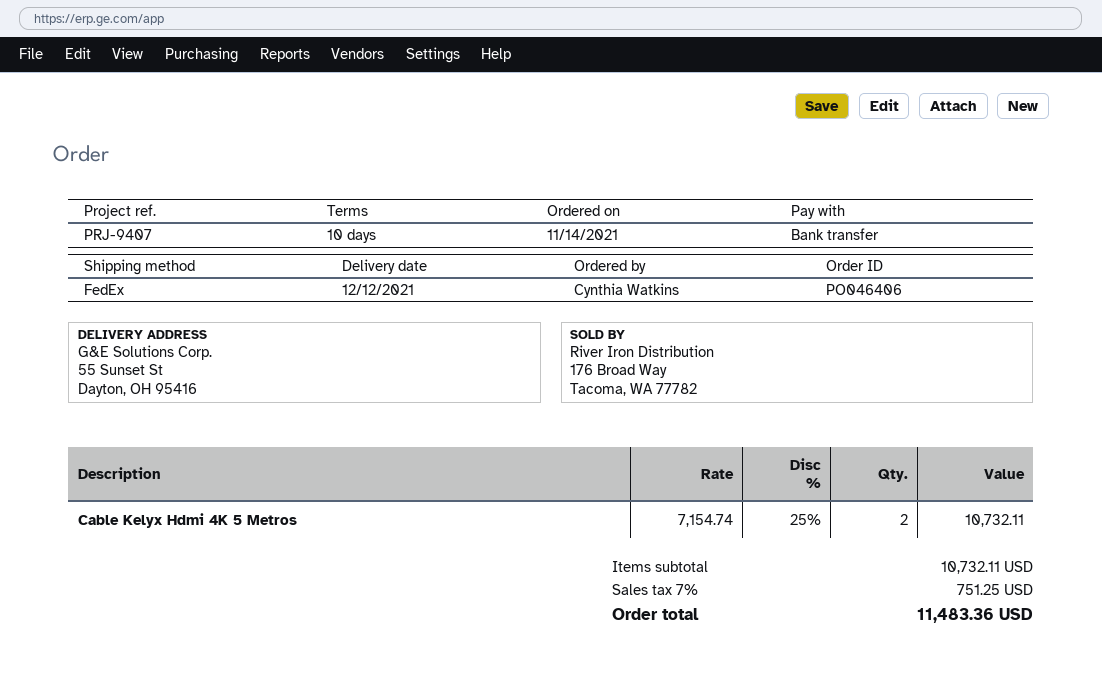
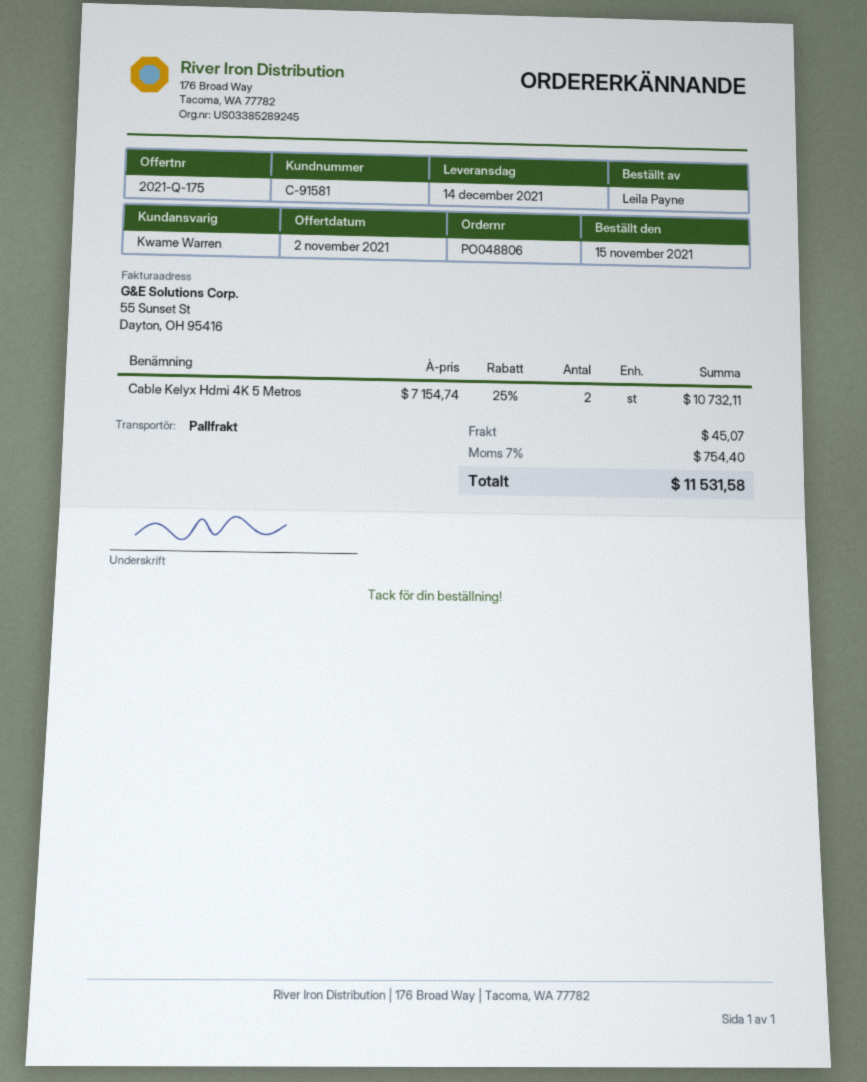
order number: PO046406 -> PO048806
order date: 2021-11-14 -> 2021-11-15
delivery date: 2021-12-12 -> 2021-12-14
ordered by: Cynthia Watkins -> Leila Payne
shipping method: FedEx -> pallet freight
shipping: none -> 45.07
tax: 7% = 751.25 -> 7% = 754.40
total: 11483.36 -> 11531.58

